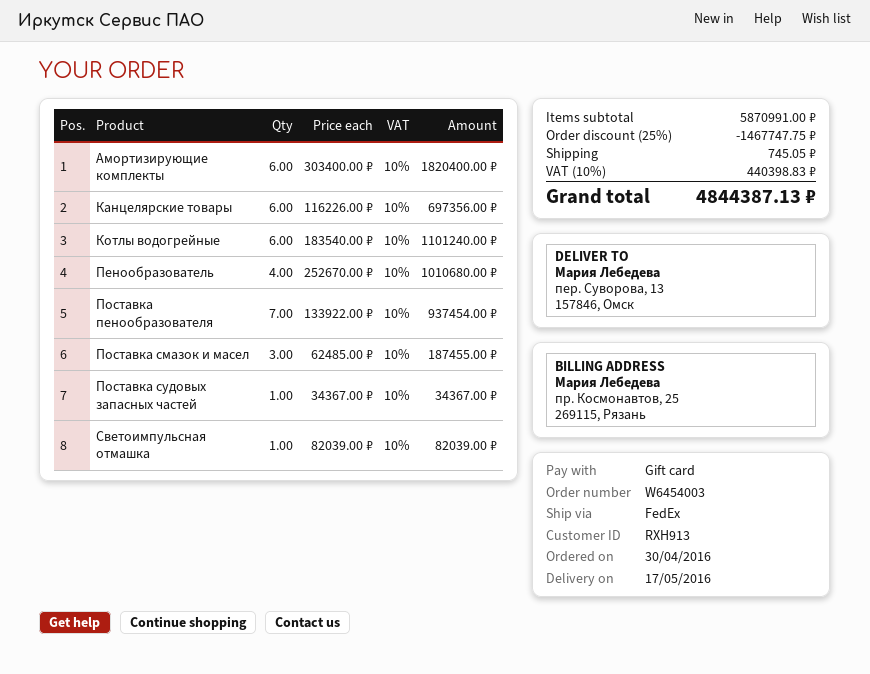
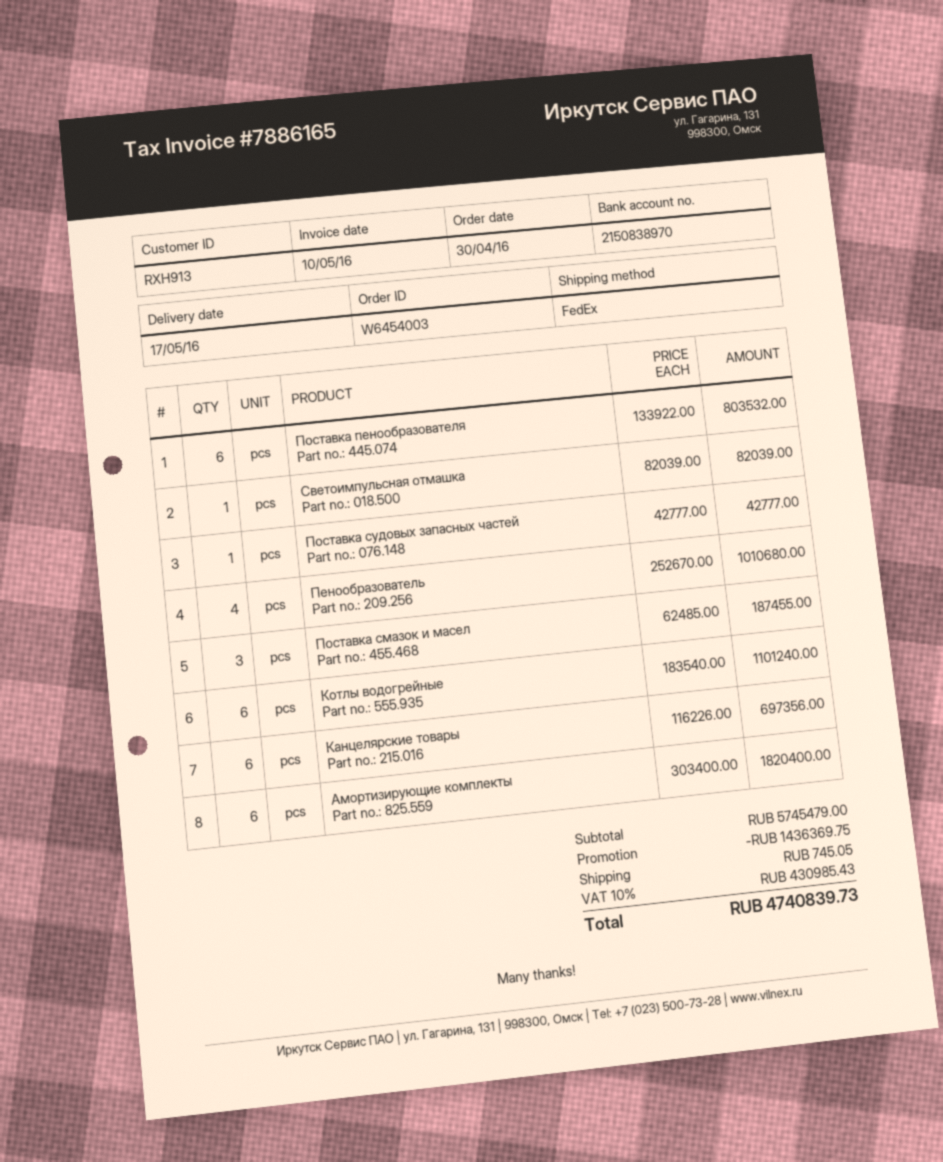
Поставка пенообразователя: 7 x 133922.00 = 937454.00 -> 6 x 133922.00 = 803532.00
Поставка судовых запасных частей: 1 x 34367.00 = 34367.00 -> 1 x 42777.00 = 42777.00
subtotal: 5870991.00 -> 5745479.00
discount: 1467747.75 -> 1436369.75
tax: 10% = 440398.83 -> 10% = 430985.43
total: 4844387.13 -> 4740839.73

